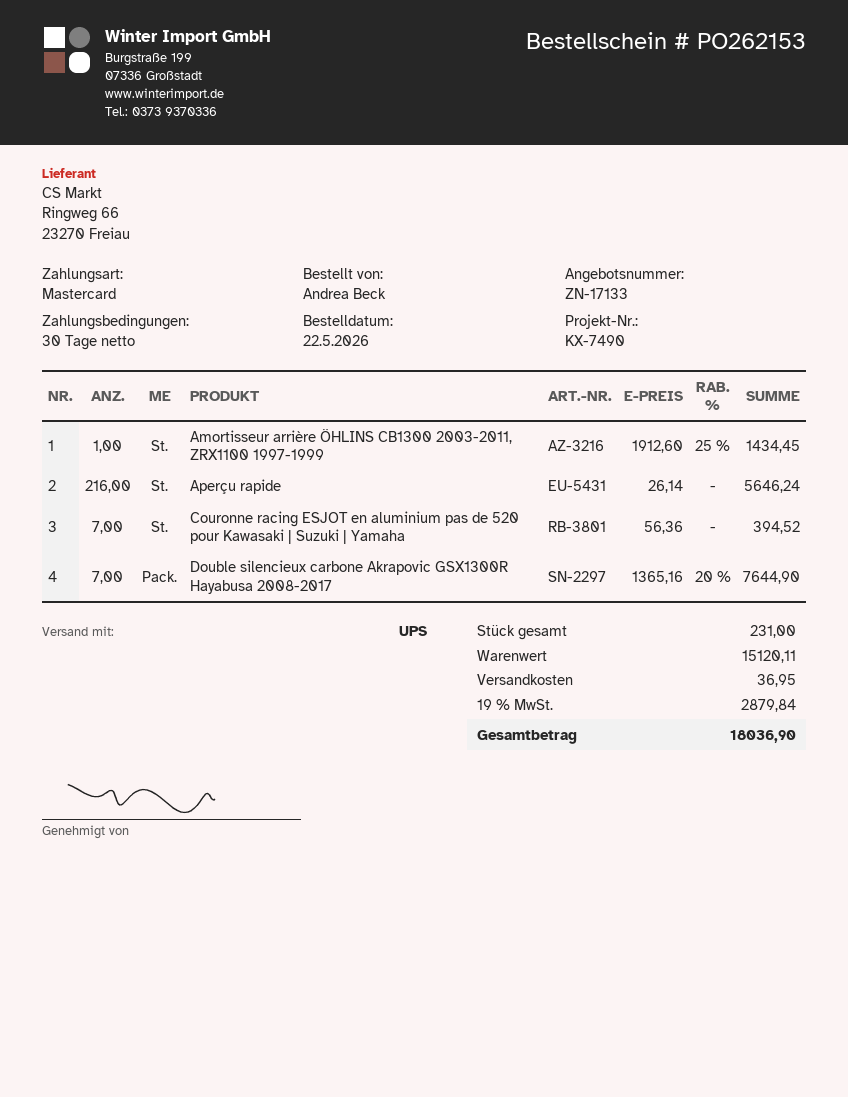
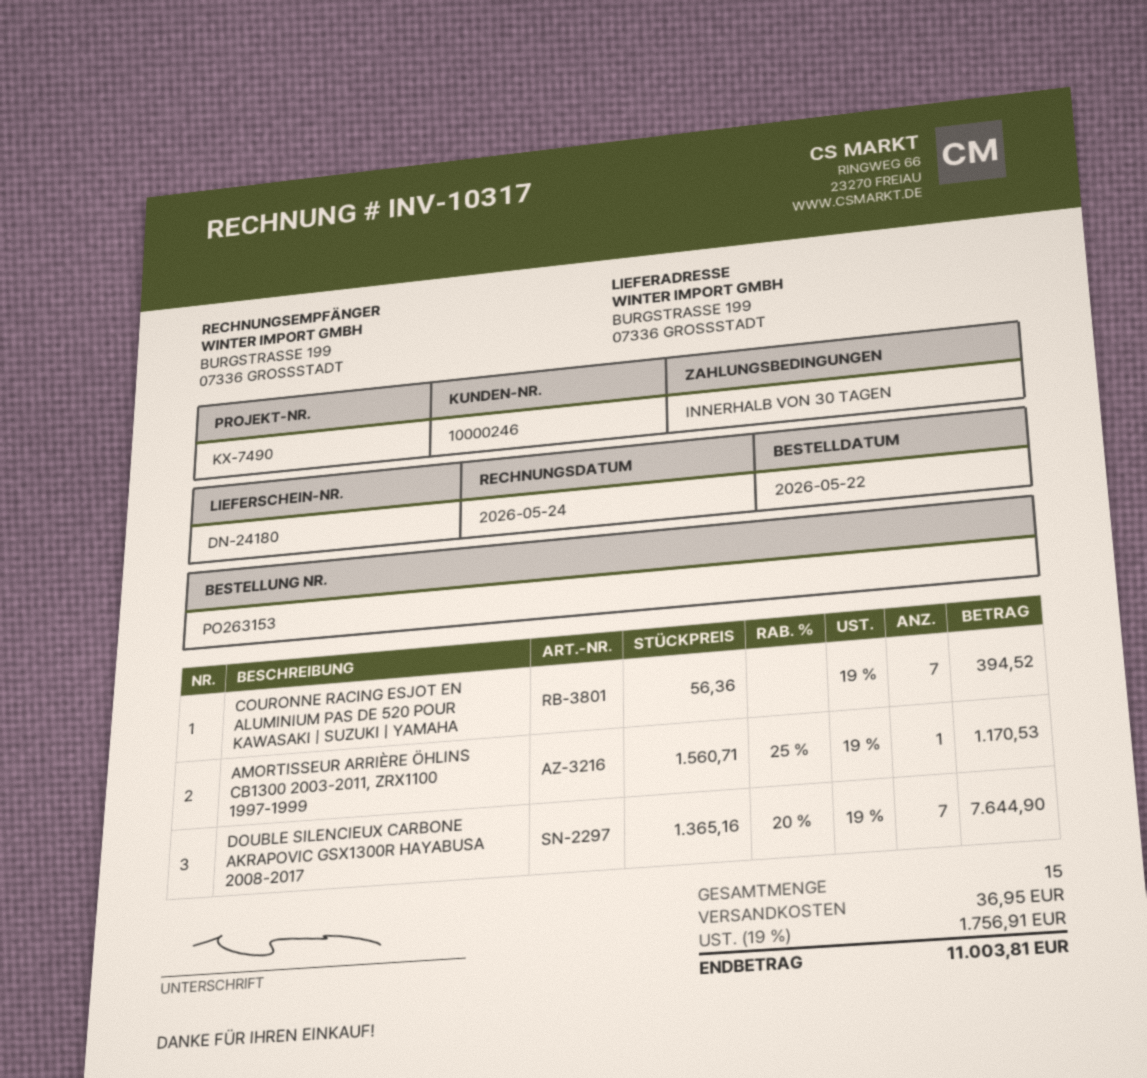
order number: PO262153 -> PO263153
Amortisseur arrière ÖHLINS CB1300 2003-2011, ZRX1100 1997-1999: 1 x 1912.60 - 25% = 1434.45 -> 1 x 1560.71 - 25% = 1170.53
Aperçu rapide: 216 x 26.14 = 5646.24 -> none
total quantity: 231 -> 15
tax: 19% = 2879.84 -> 19% = 1756.91
total: 18036.90 -> 11003.81

